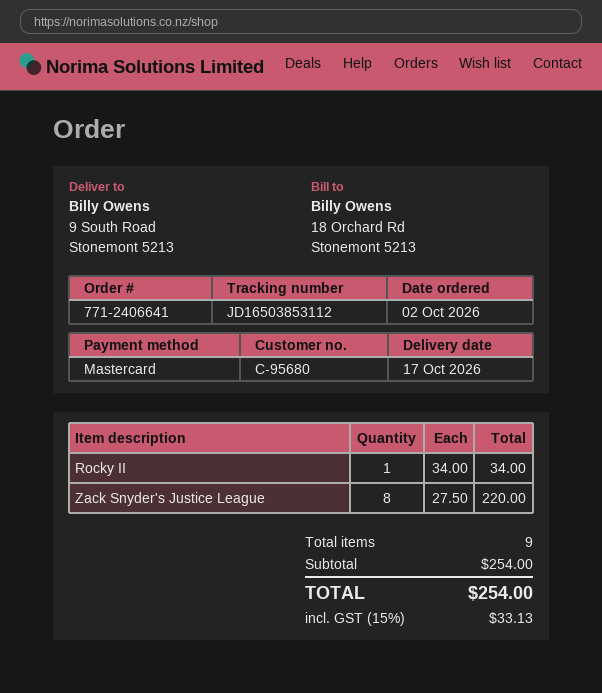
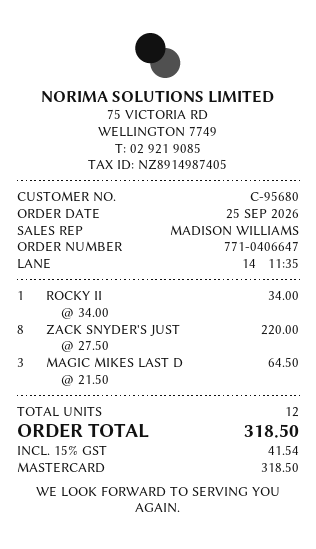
order number: 771-2406641 -> 771-0406647
order date: 2026-10-02 -> 2026-09-25
MAGIC MIKES LAST D: none -> 3 x 21.50 = 64.50
total quantity: 9 -> 12
tax: 15% = 33.13 -> 15% = 41.54
total: 254.00 -> 318.50

